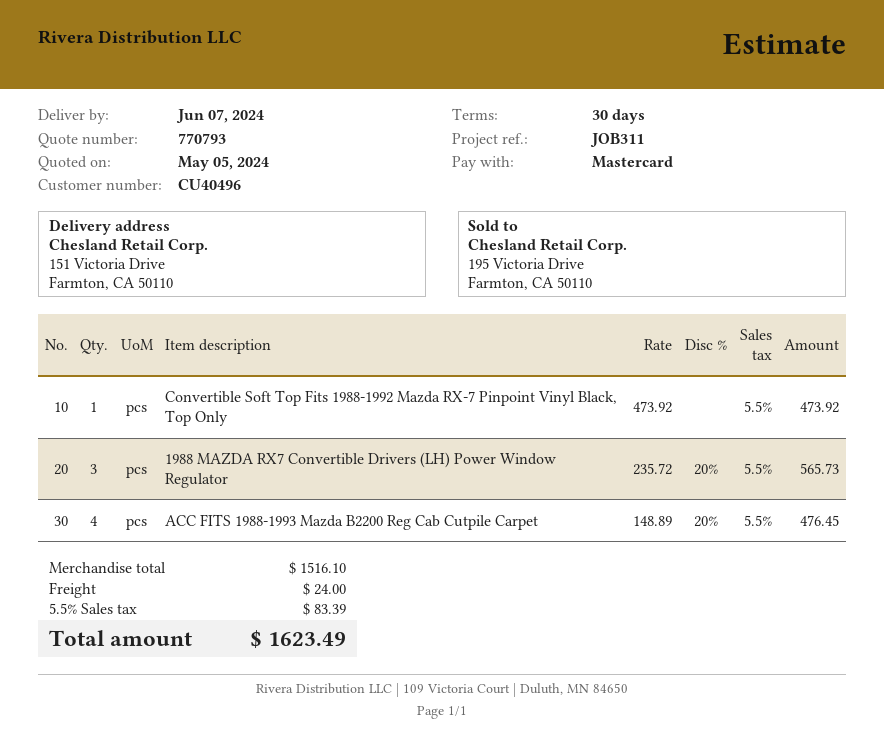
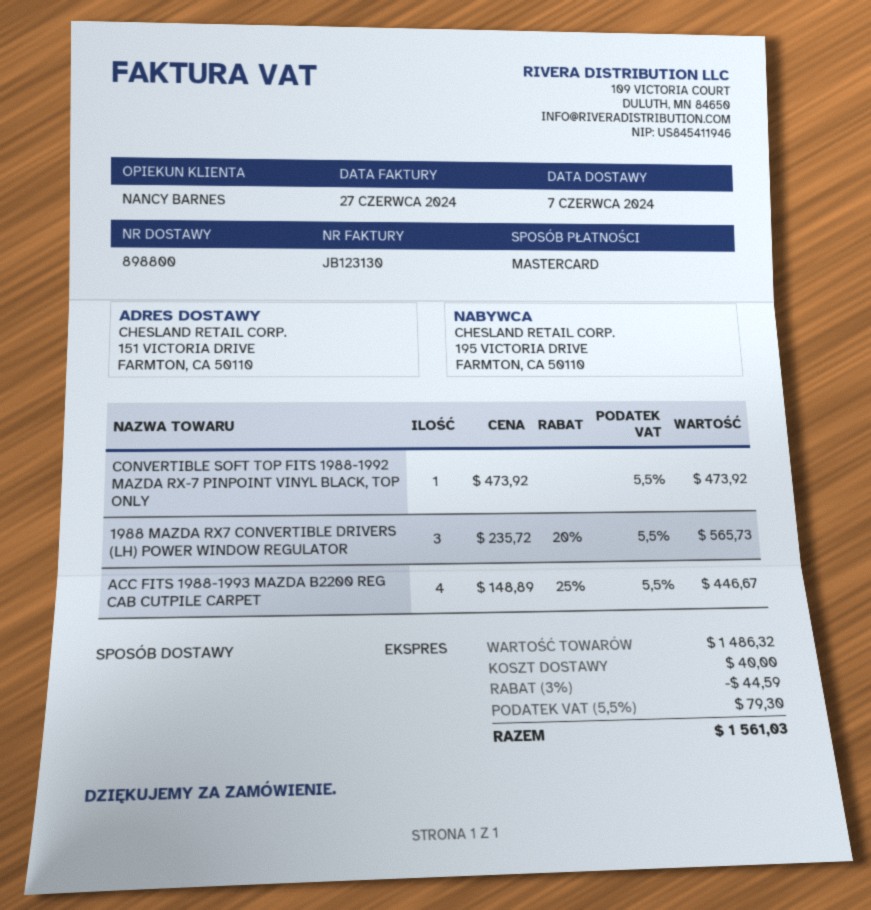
ACC FITS 1988-1993 Mazda B2200 Reg Cab Cutpile Carpet: 4 x 148.89 - 20% = 476.45 -> 4 x 148.89 - 25% = 446.67
subtotal: 1516.10 -> 1486.32
discount: none -> 3% = 44.59
shipping: 24.00 -> 40.00
tax: 5.5% = 83.39 -> 5.5% = 79.30
total: 1623.49 -> 1561.03

